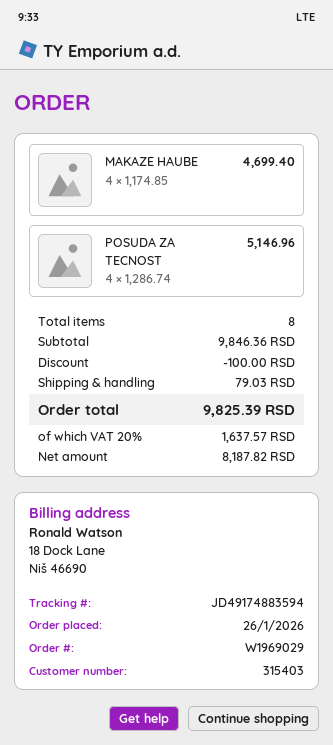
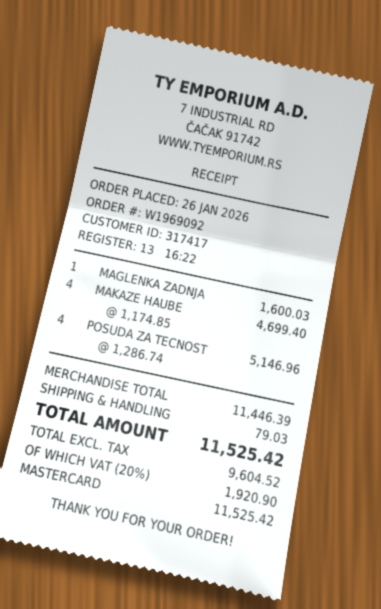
order number: W1969029 -> W1969092
customer number: 315403 -> 317417
MAGLENKA ZADNJA: none -> 1 x 1600.03 = 1600.03
subtotal: 9846.36 -> 11446.39
discount: 100.00 -> none
net: 8187.82 -> 9604.52
tax: 20% = 1637.57 -> 20% = 1920.90
total: 9825.39 -> 11525.42

